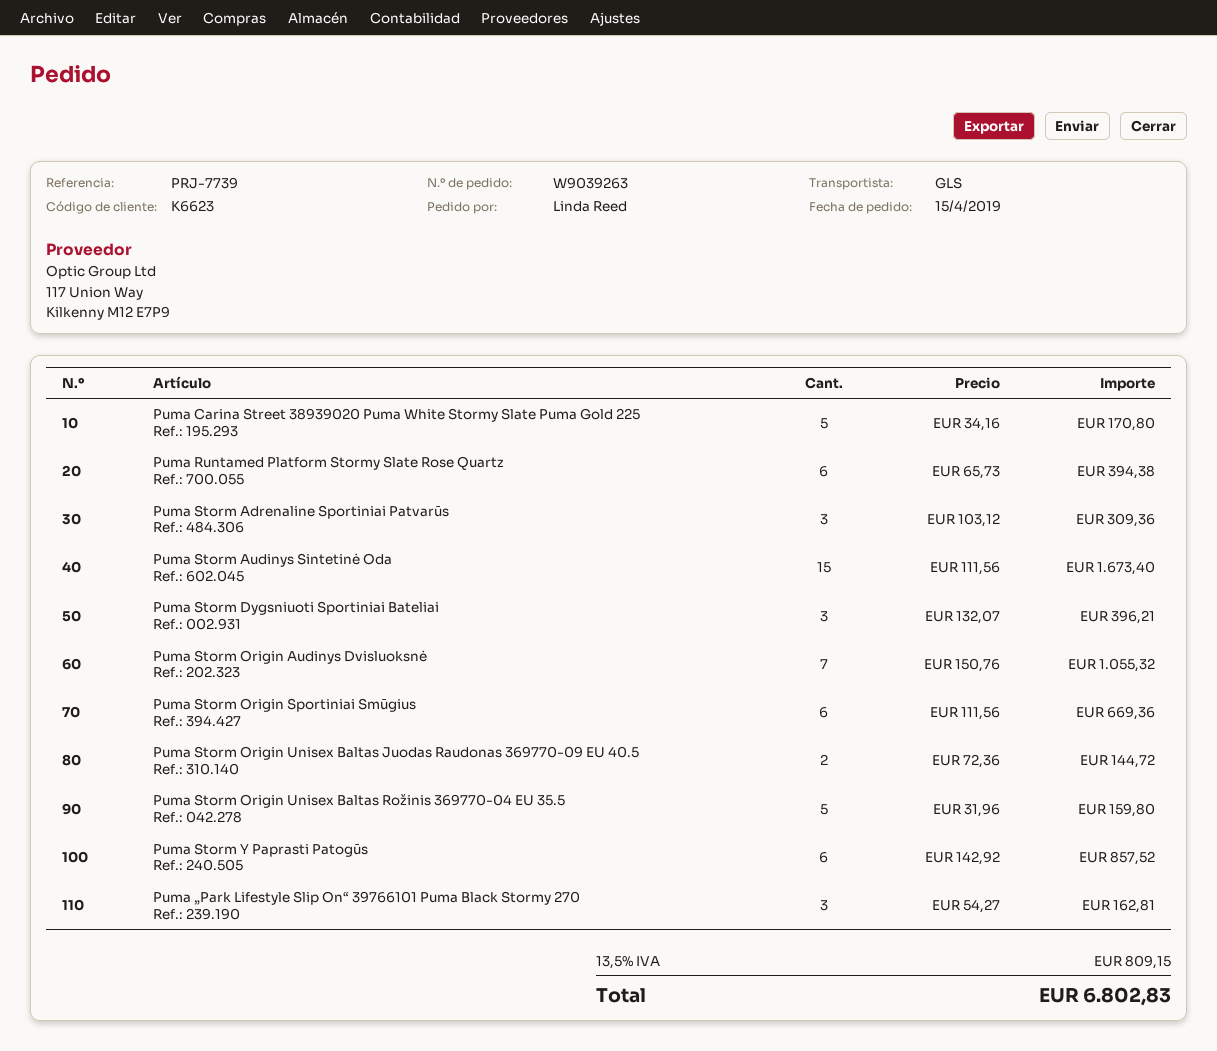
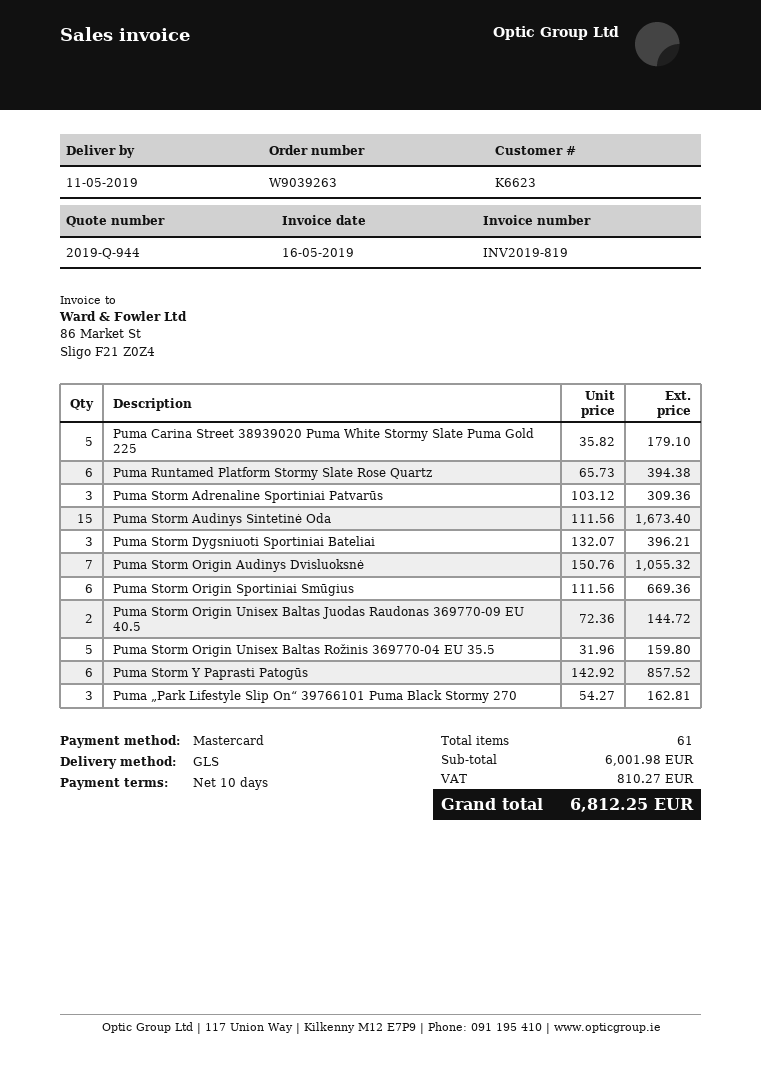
Puma Carina Street 38939020 Puma White Stormy Slate Puma Gold 225: 5 x 34.16 = 170.80 -> 5 x 35.82 = 179.10
tax: 809.15 -> 810.27
total: 6802.83 -> 6812.25

